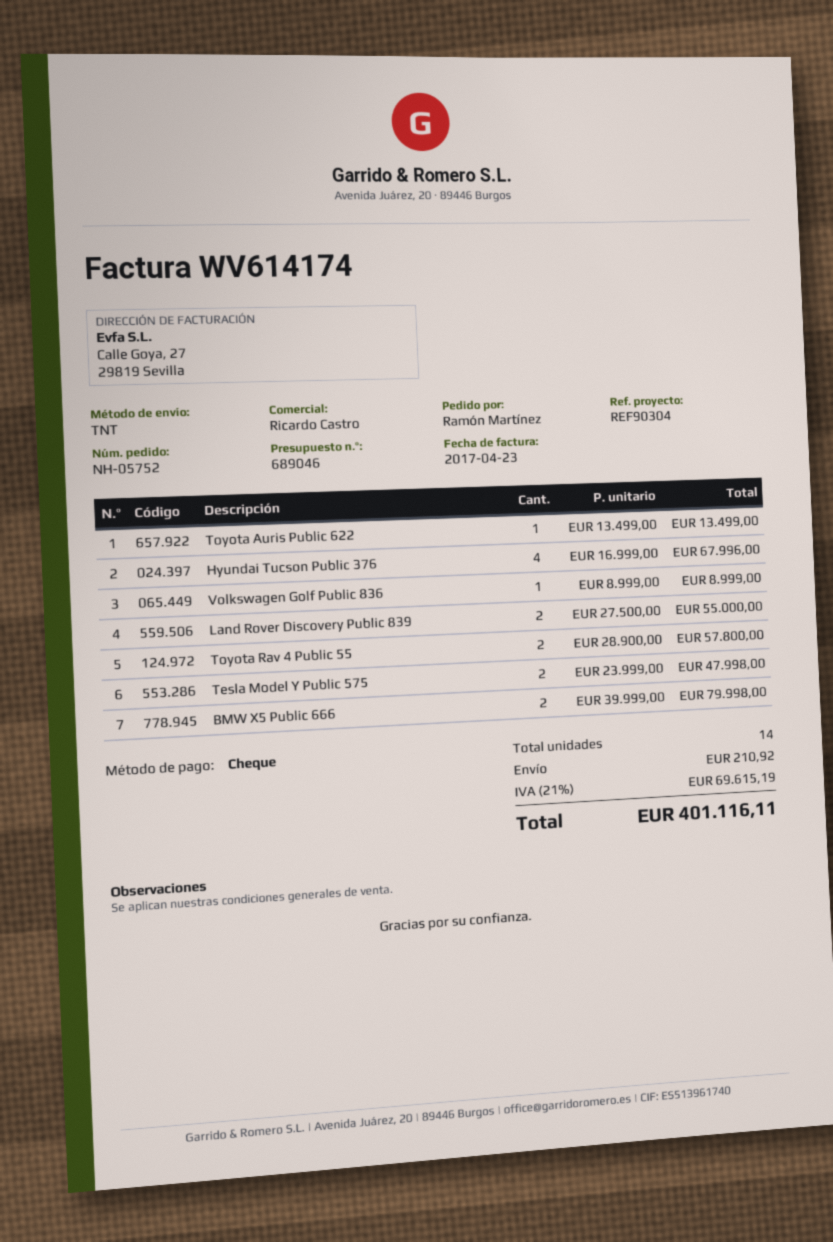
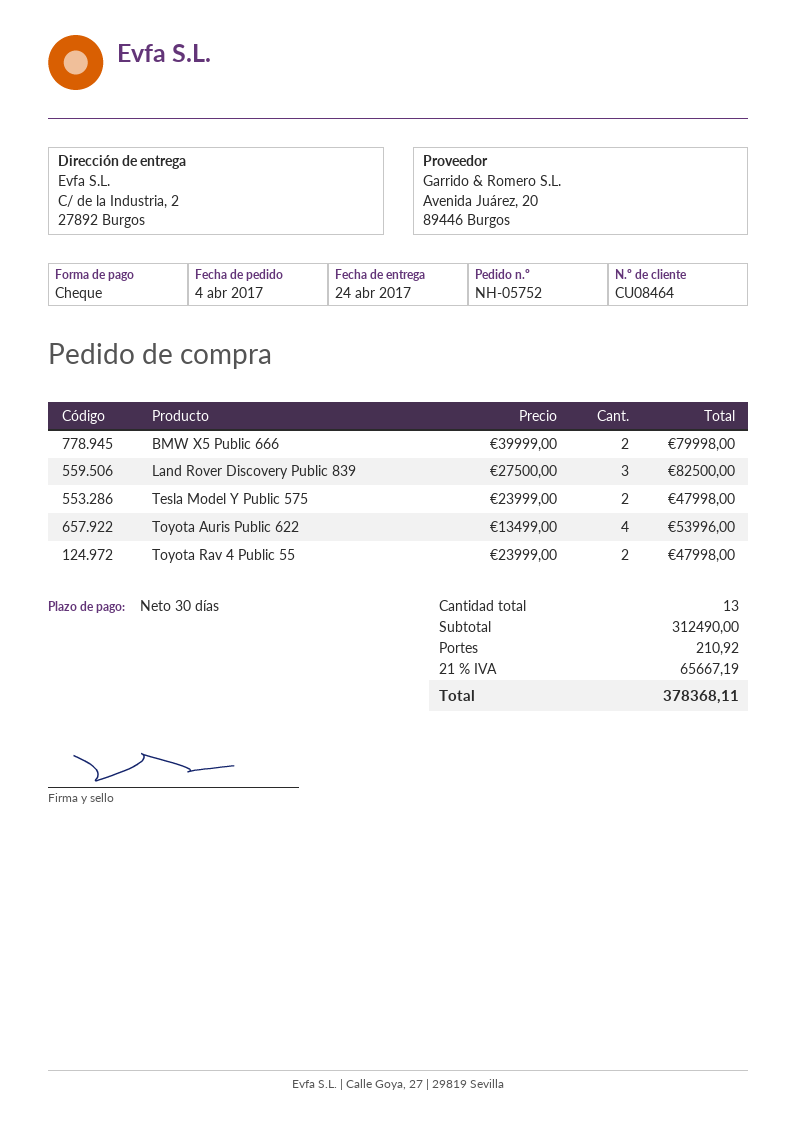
Toyota Auris Public 622: 1 x 13499.00 = 13499.00 -> 4 x 13499.00 = 53996.00
Hyundai Tucson Public 376: 4 x 16999.00 = 67996.00 -> none
Volkswagen Golf Public 836: 1 x 8999.00 = 8999.00 -> none
Land Rover Discovery Public 839: 2 x 27500.00 = 55000.00 -> 3 x 27500.00 = 82500.00
Toyota Rav 4 Public 55: 2 x 28900.00 = 57800.00 -> 2 x 23999.00 = 47998.00
total quantity: 14 -> 13
tax: 21% = 69615.19 -> 21% = 65667.19
total: 401116.11 -> 378368.11

